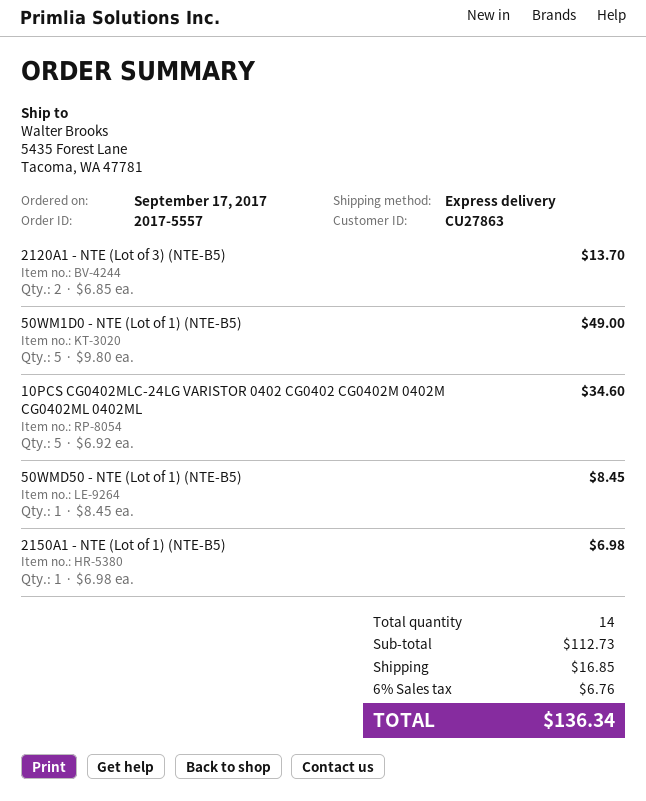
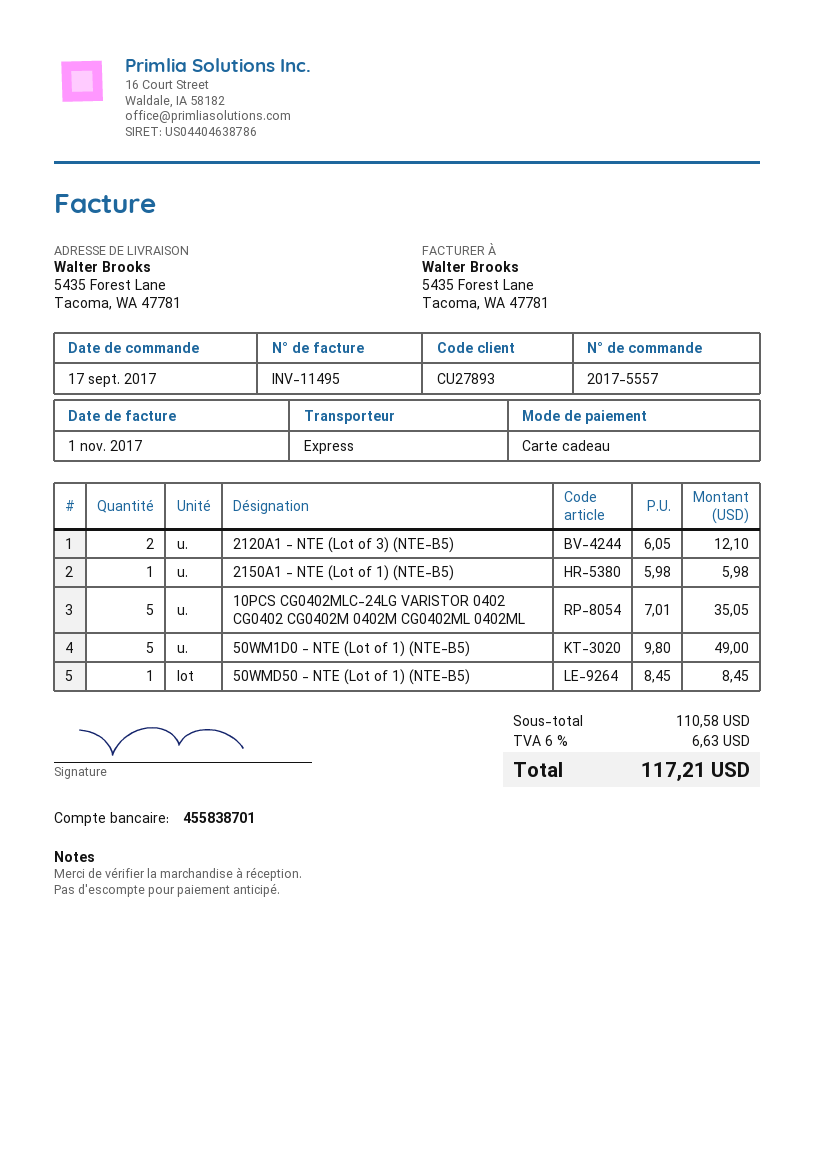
customer number: CU27863 -> CU27893
2120A1 - NTE (Lot of 3) (NTE-B5): 2 x 6.85 = 13.70 -> 2 x 6.05 = 12.10
10PCS CG0402MLC-24LG VARISTOR 0402 CG0402 CG0402M 0402M CG0402ML 0402ML: 5 x 6.92 = 34.60 -> 5 x 7.01 = 35.05
2150A1 - NTE (Lot of 1) (NTE-B5): 1 x 6.98 = 6.98 -> 1 x 5.98 = 5.98
subtotal: 112.73 -> 110.58
shipping: 16.85 -> none
tax: 6% = 6.76 -> 6% = 6.63
total: 136.34 -> 117.21

